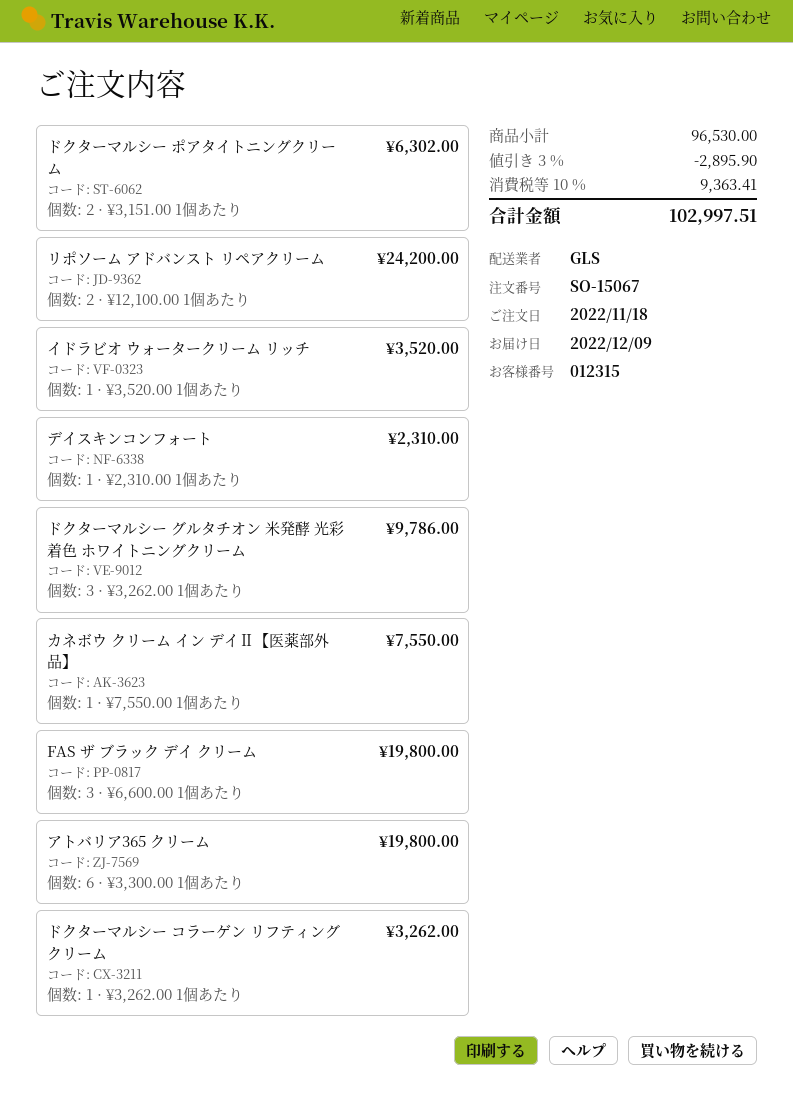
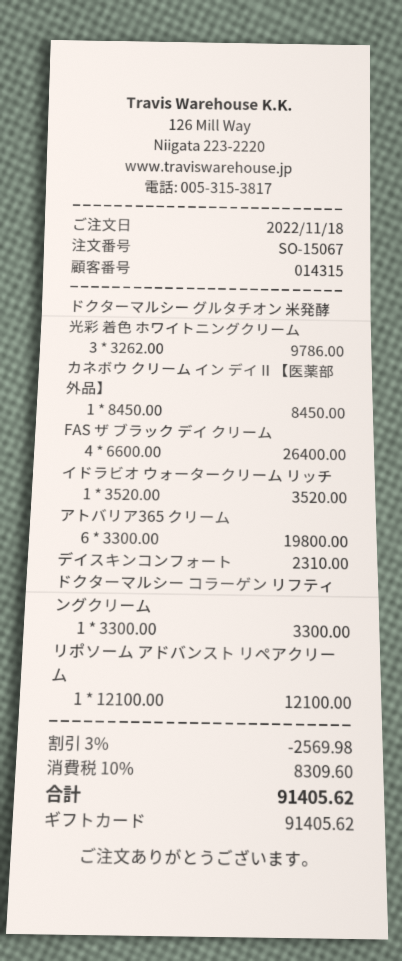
customer number: 012315 -> 014315
ドクターマルシー ポアタイトニングクリーム: 2 x 3151.00 = 6302.00 -> none
リポソーム アドバンスト リペアクリーム: 2 x 12100.00 = 24200.00 -> 1 x 12100.00 = 12100.00
カネボウ クリーム イン デイⅡ【医薬部外品】: 1 x 7550.00 = 7550.00 -> 1 x 8450.00 = 8450.00
FAS ザ ブラック デイ クリーム: 3 x 6600.00 = 19800.00 -> 4 x 6600.00 = 26400.00
ドクターマルシー コラーゲン リフティングクリーム: 1 x 3262.00 = 3262.00 -> 1 x 3300.00 = 3300.00
discount: 3% = 2895.90 -> 3% = 2569.98
tax: 10% = 9363.41 -> 10% = 8309.60
total: 102997.51 -> 91405.62

